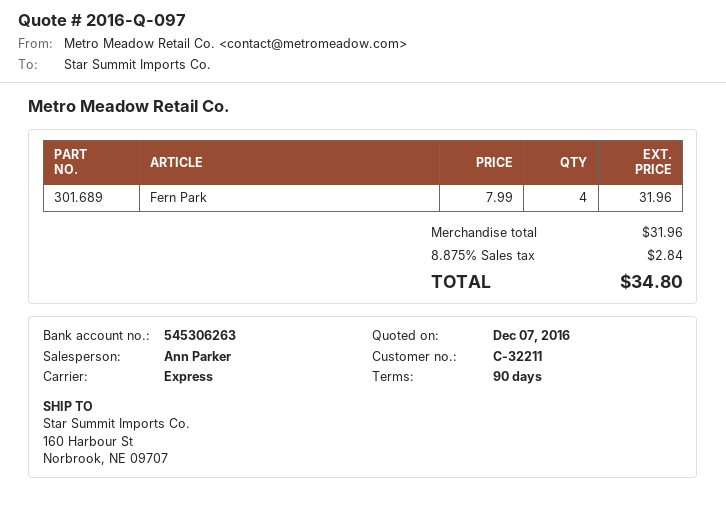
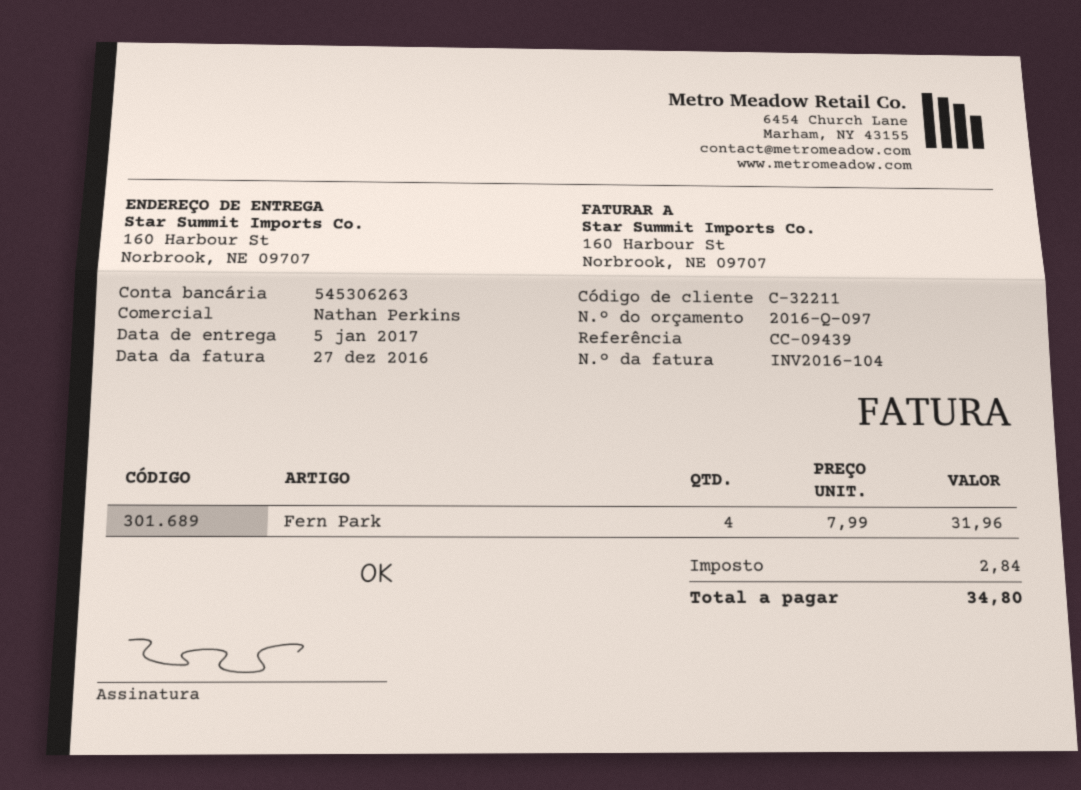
sales rep: Ann Parker -> Nathan Perkins

